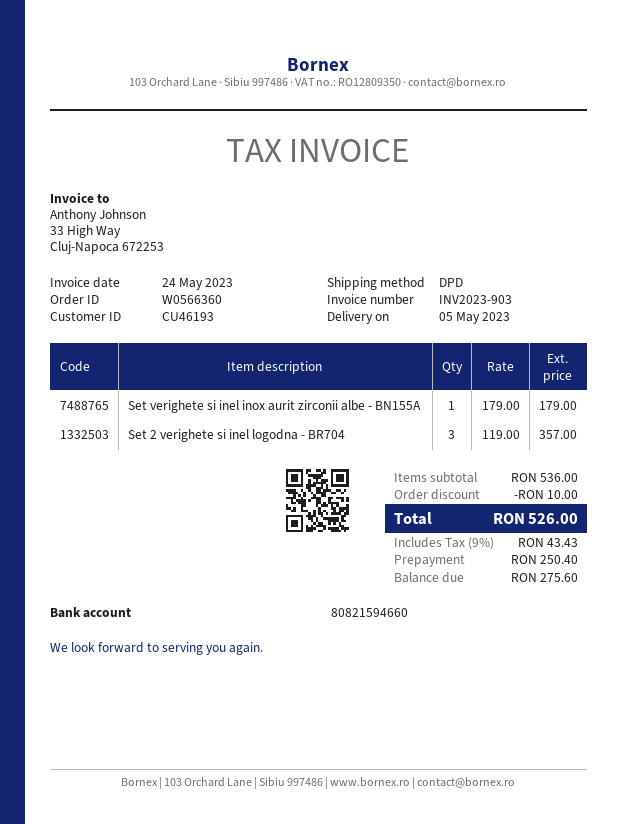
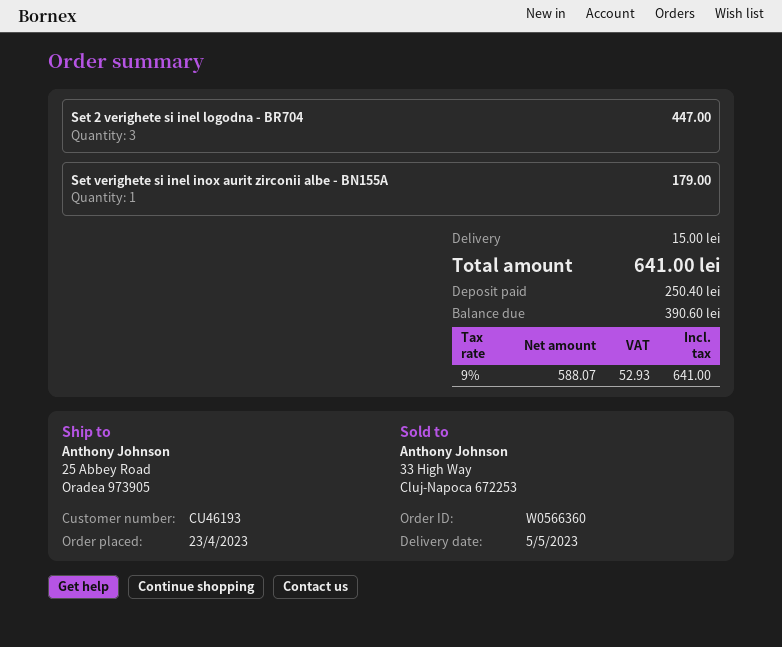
Set 2 verighete si inel logodna - BR704: 3 for 357.00 -> 3 for 447.00
discount: 10.00 -> none
shipping: none -> 15.00
tax: 9% = 43.43 -> 9% = 52.93
total: 526.00 -> 641.00
balance: 275.60 -> 390.60

